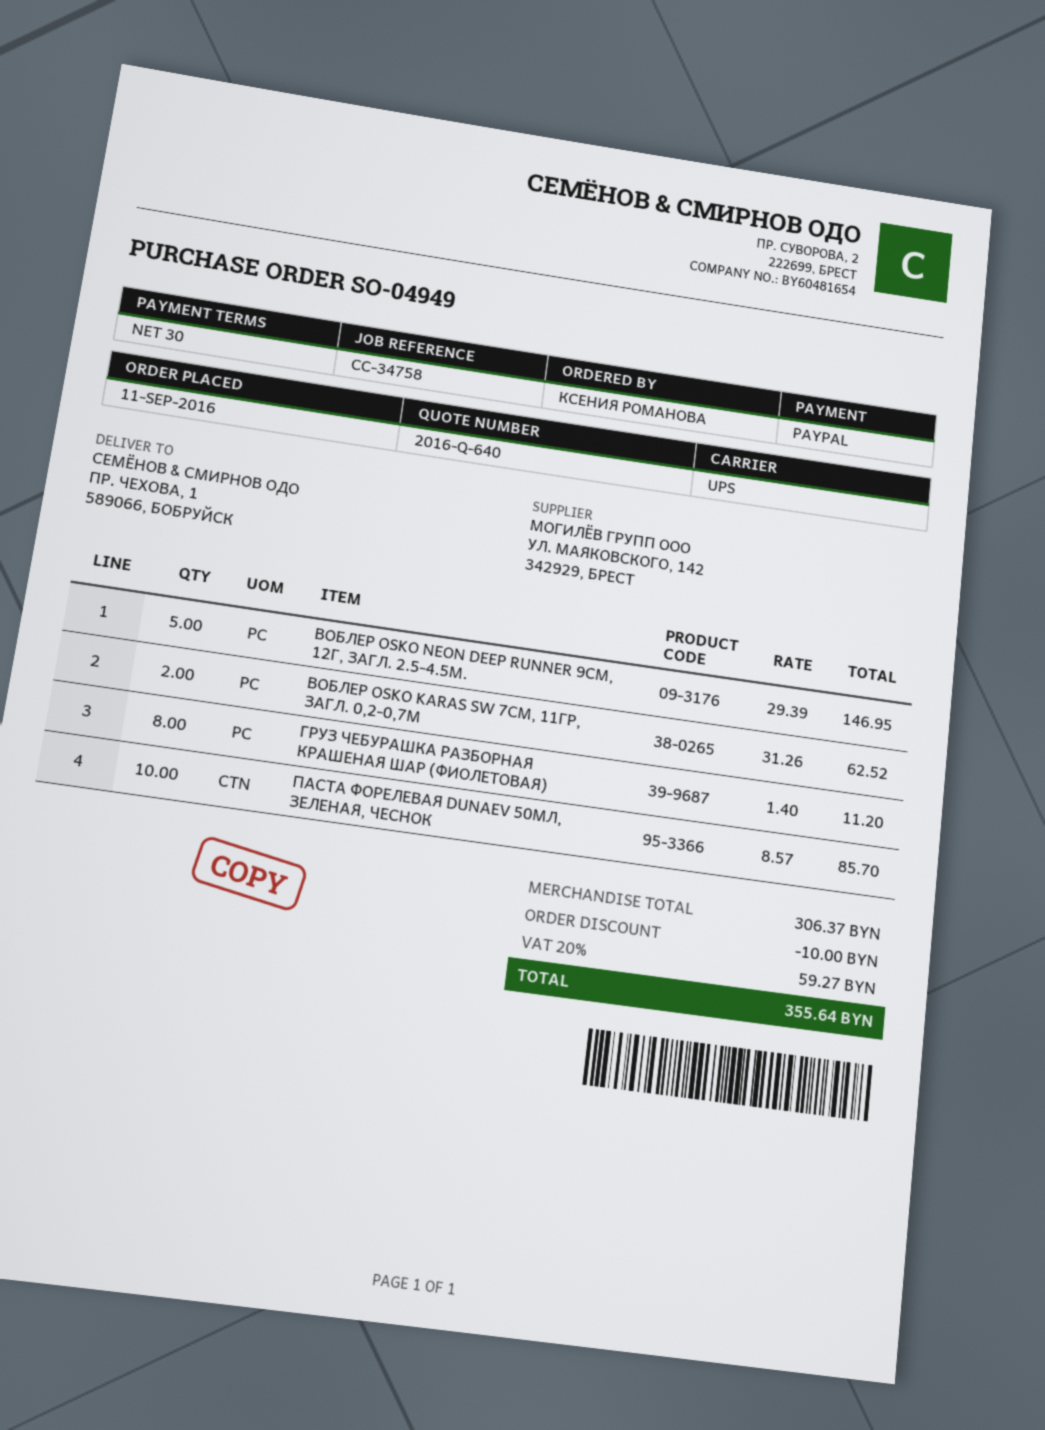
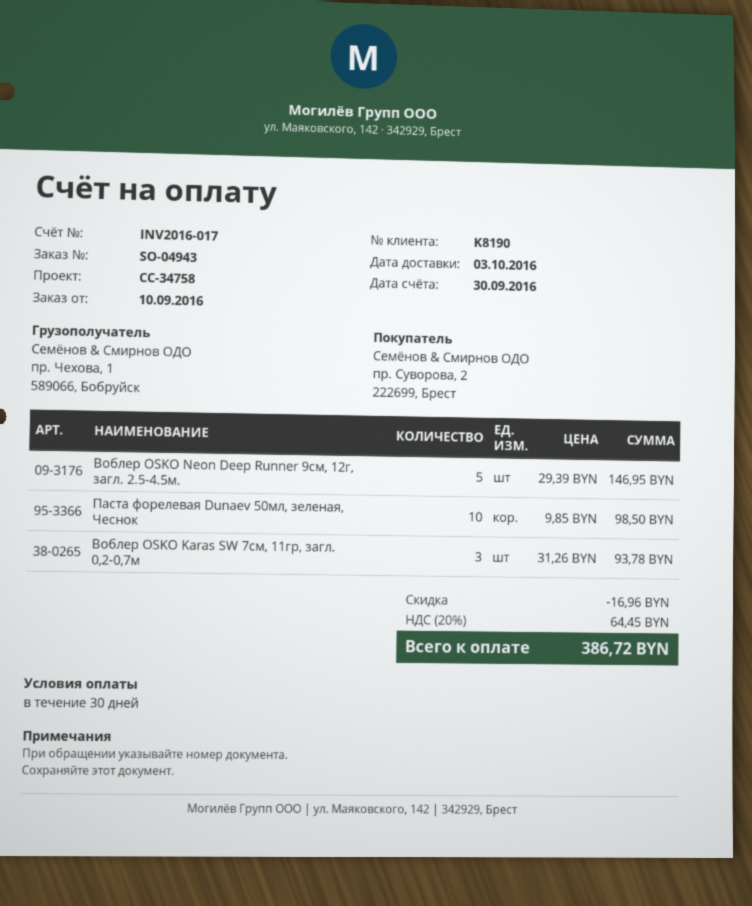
order number: SO-04949 -> SO-04943
order date: 2016-09-11 -> 2016-09-10
ВОБЛЕР OSKO KARAS SW 7СМ, 11ГР, ЗАГЛ. 0,2-0,7М: 2 x 31.26 = 62.52 -> 3 x 31.26 = 93.78
ГРУЗ ЧЕБУРАШКА РАЗБОРНАЯ КРАШЕНАЯ ШАР (ФИОЛЕТОВАЯ): 8 x 1.40 = 11.20 -> none
ПАСТА ФОРЕЛЕВАЯ DUNAEV 50МЛ, ЗЕЛЕНАЯ, ЧЕСНОК: 10 x 8.57 = 85.70 -> 10 x 9.85 = 98.50
discount: 10.00 -> 16.96
tax: 20% = 59.27 -> 20% = 64.45
total: 355.64 -> 386.72

